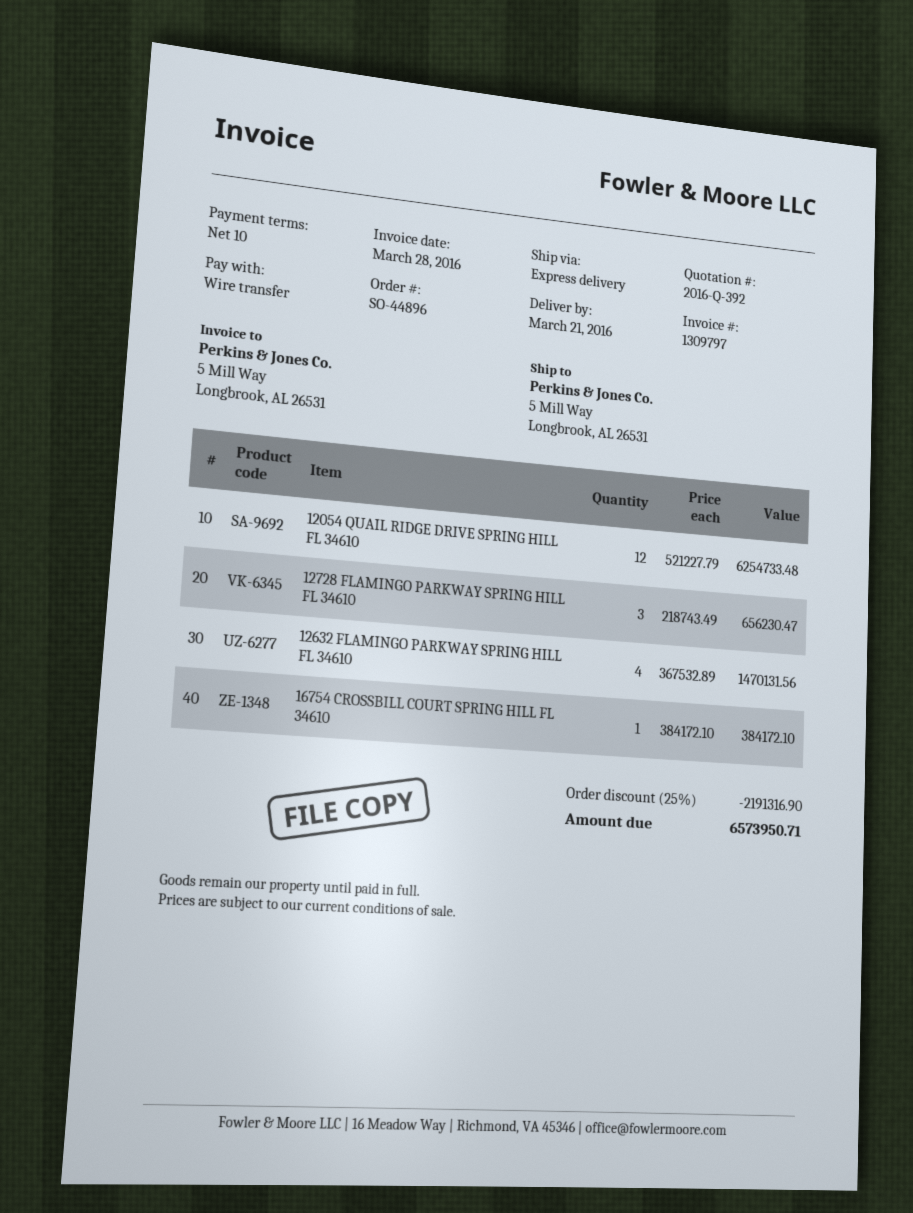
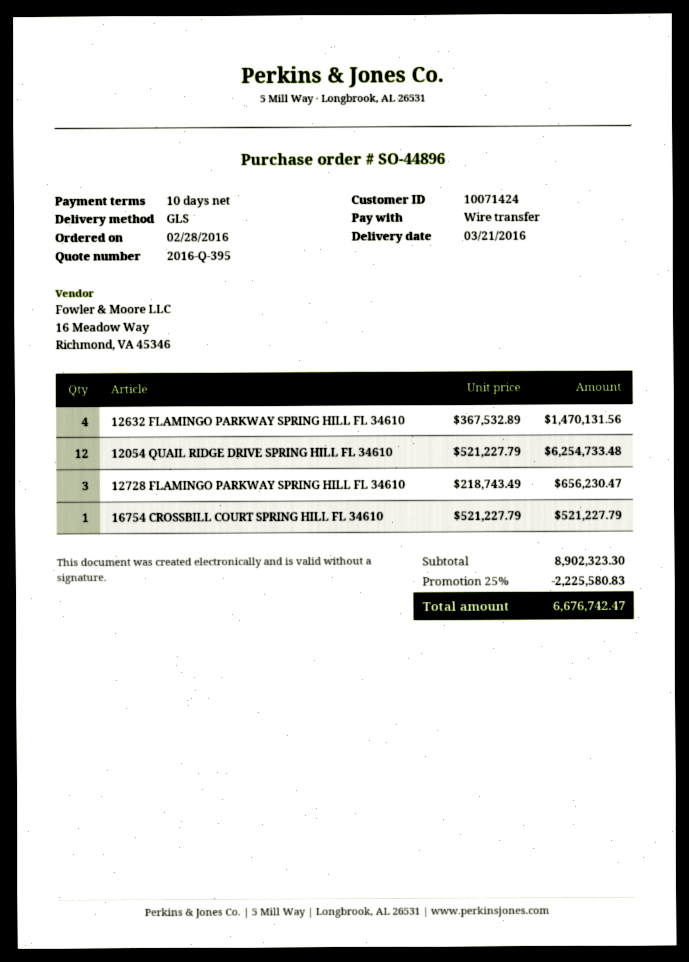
quote number: 2016-Q-392 -> 2016-Q-395
shipping method: express -> GLS
16754 CROSSBILL COURT SPRING HILL FL 34610: 1 x 384172.10 = 384172.10 -> 1 x 521227.79 = 521227.79
discount: 25% = 2191316.90 -> 25% = 2225580.83
total: 6573950.71 -> 6676742.47

